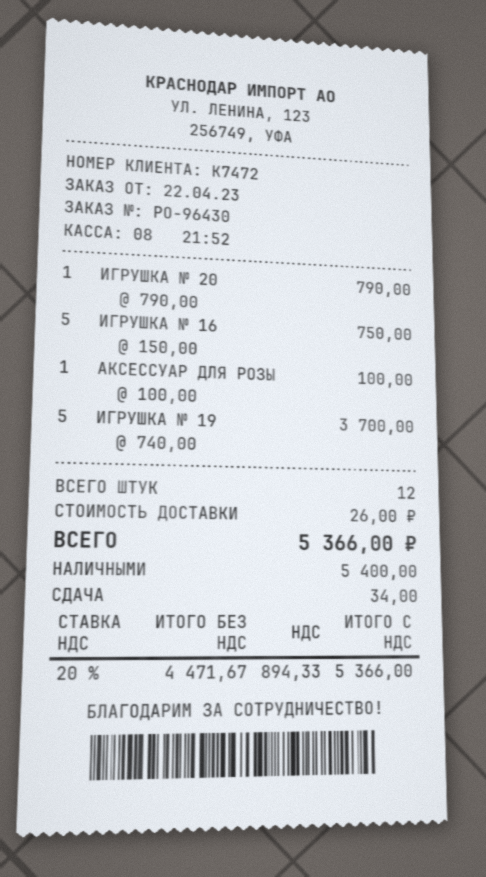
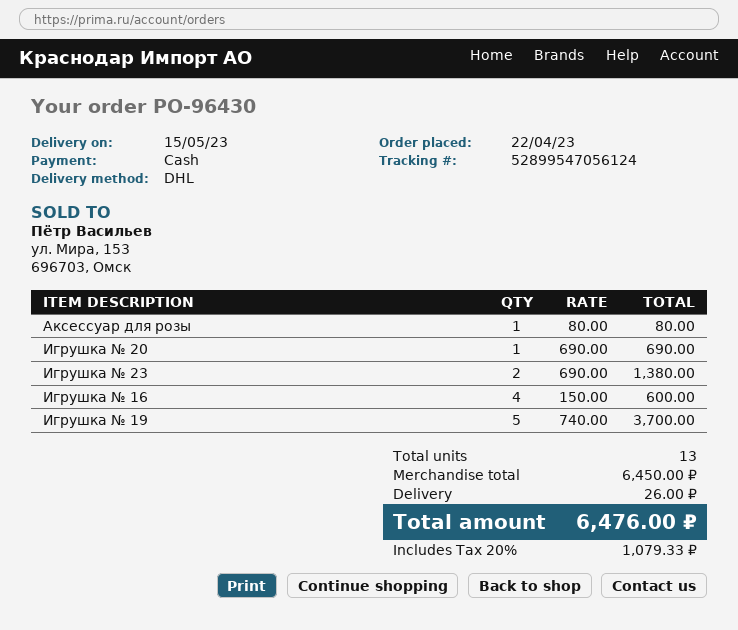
ИГРУШКА № 20: 1 x 790.00 = 790.00 -> 1 x 690.00 = 690.00
ИГРУШКА № 16: 5 x 150.00 = 750.00 -> 4 x 150.00 = 600.00
АКСЕССУАР ДЛЯ РОЗЫ: 1 x 100.00 = 100.00 -> 1 x 80.00 = 80.00
Игрушка № 23: none -> 2 x 690.00 = 1380.00
total quantity: 12 -> 13
tax: 20% = 894.33 -> 20% = 1079.33
total: 5366.00 -> 6476.00

